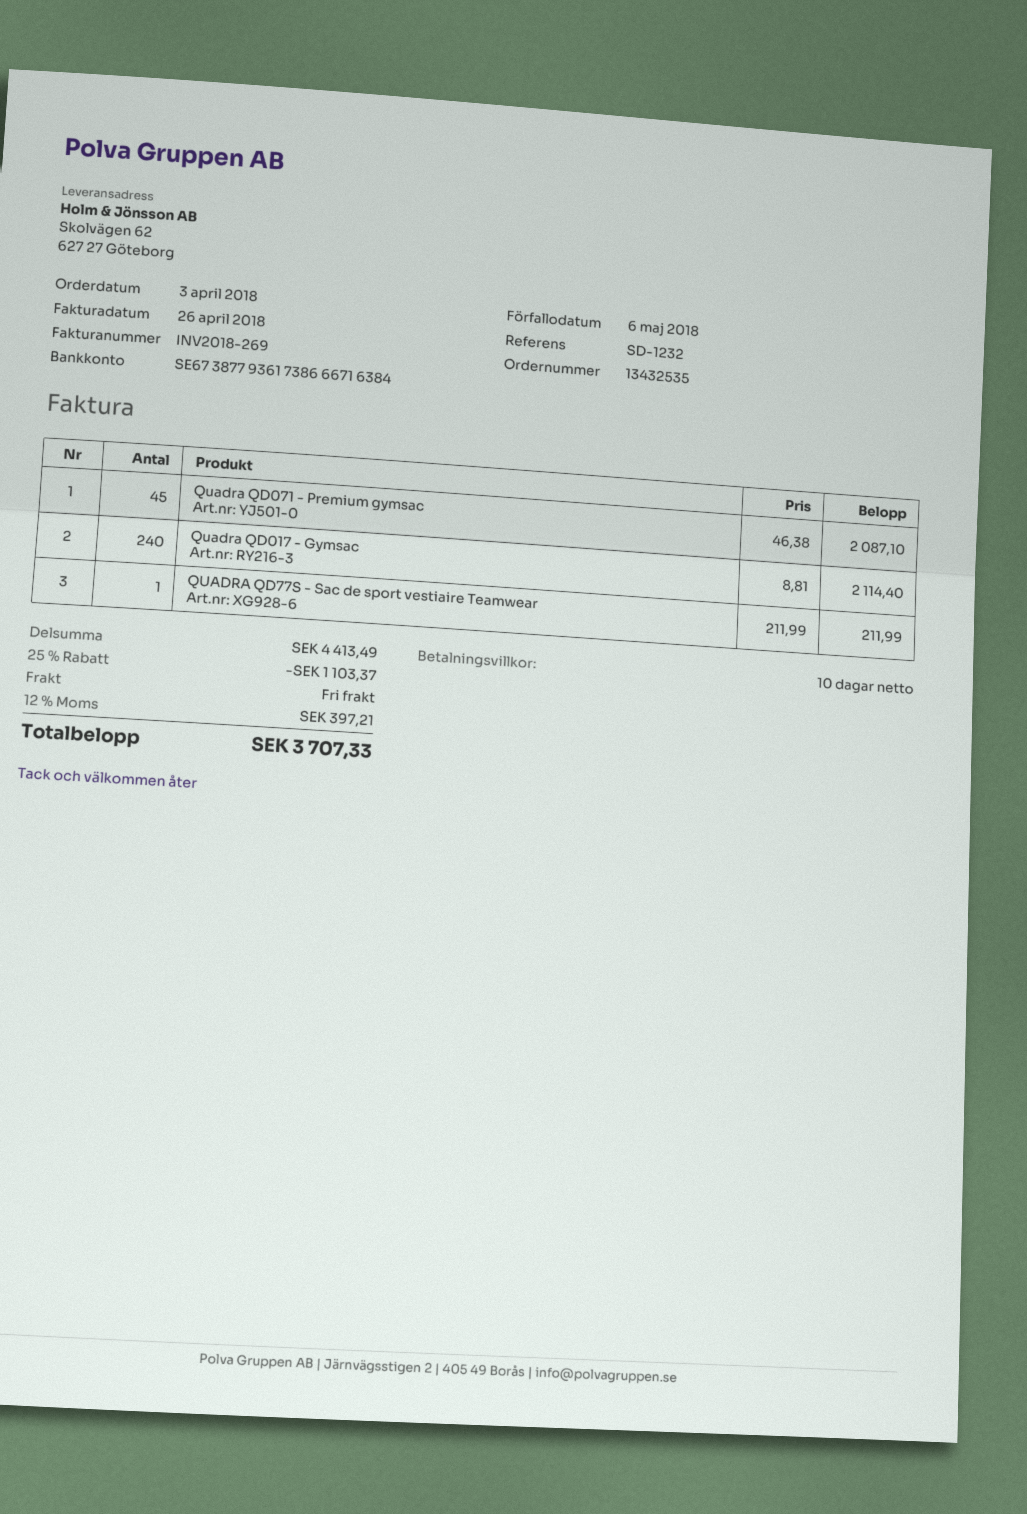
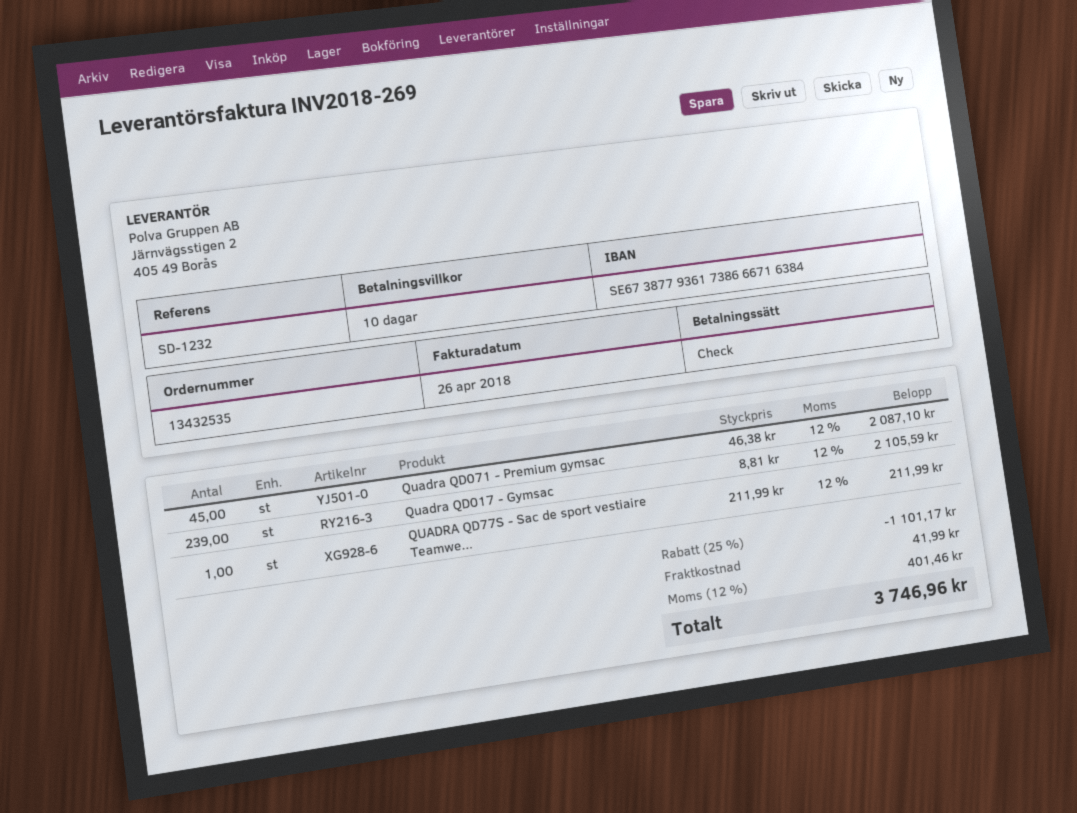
Quadra QD017 - Gymsac: 240 x 8.81 = 2114.40 -> 239 x 8.81 = 2105.59
discount: 25% = 1103.37 -> 25% = 1101.17
shipping: 0.00 -> 41.99
tax: 12% = 397.21 -> 12% = 401.46
total: 3707.33 -> 3746.96

